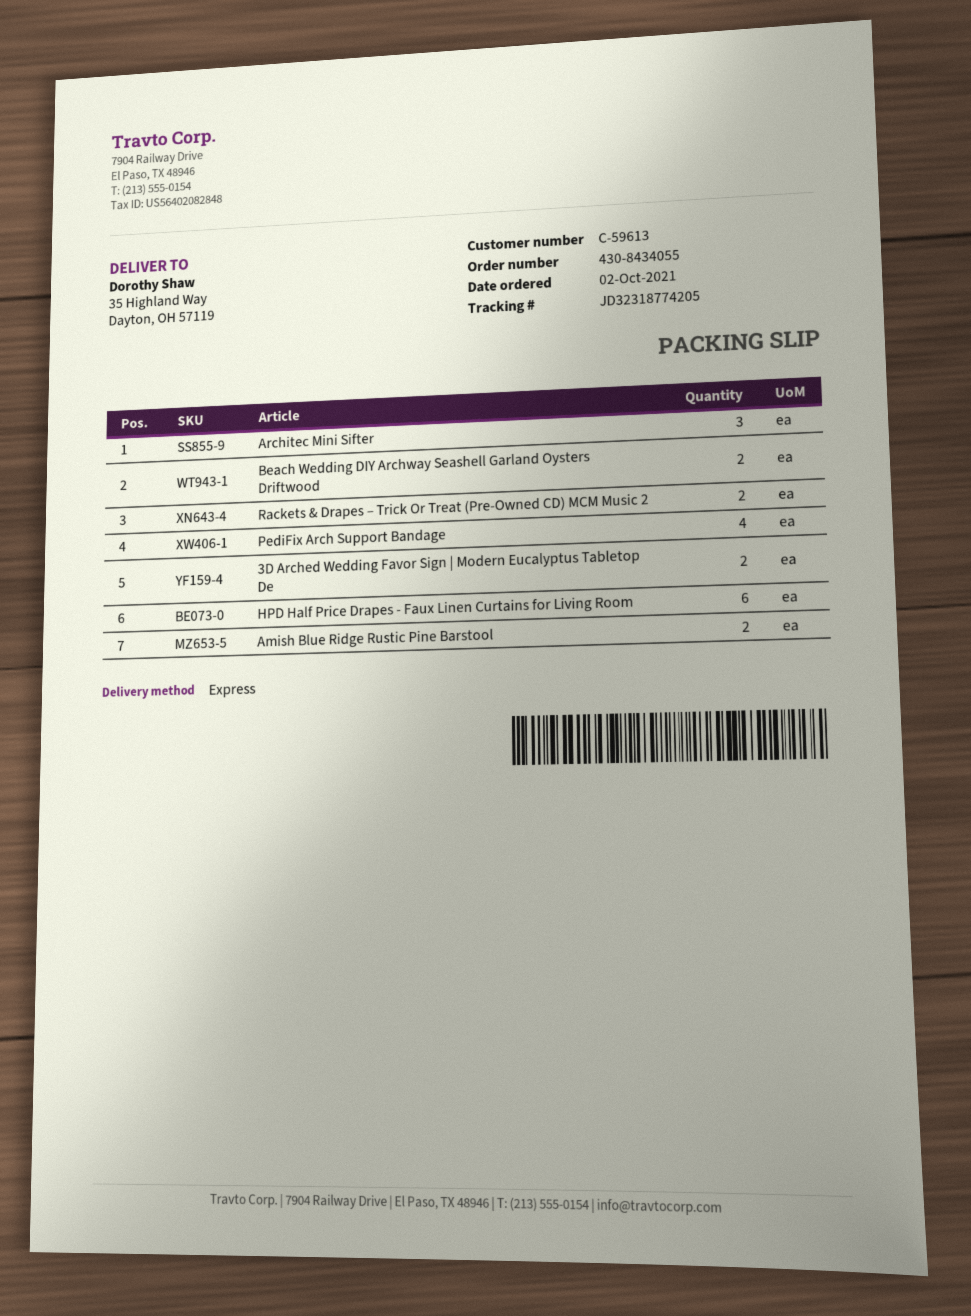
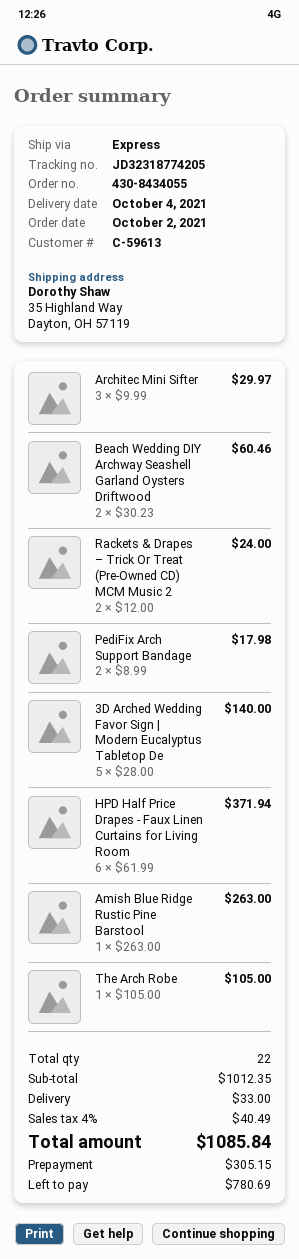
PediFix Arch Support Bandage: 4 -> 2
3D Arched Wedding Favor Sign | Modern Eucalyptus Tabletop De: 2 -> 5
Amish Blue Ridge Rustic Pine Barstool: 2 -> 1
The Arch Robe: none -> 1

